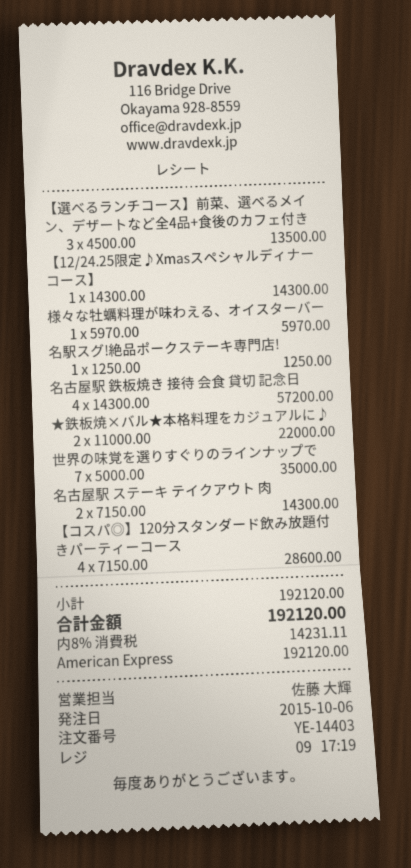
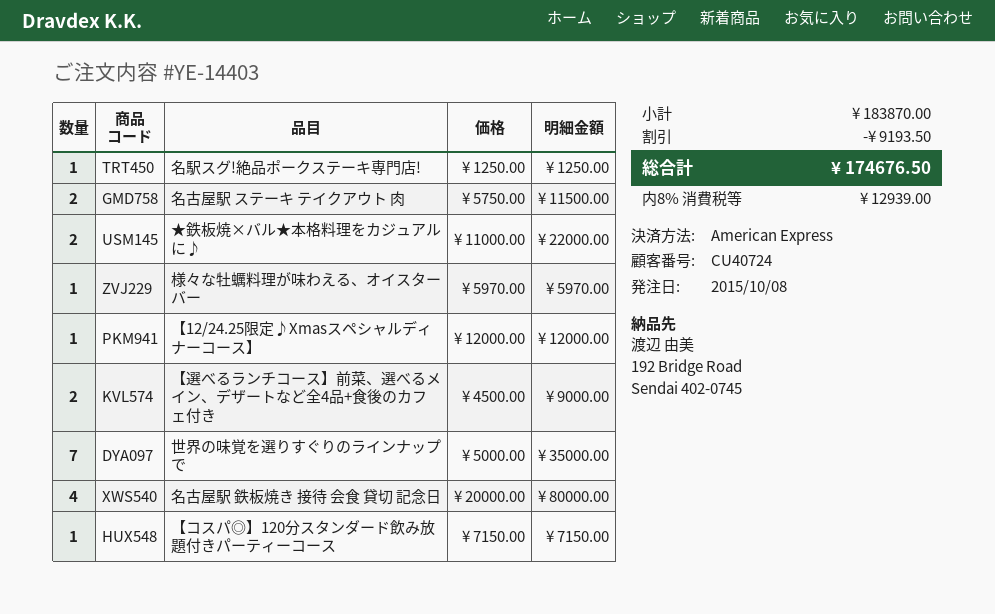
order date: 2015-10-06 -> 2015-10-08
【選べるランチコース】前菜、選べるメイン、デザートなど全4品+食後のカフェ付き: 3 x 4500.00 = 13500.00 -> 2 x 4500.00 = 9000.00
【12/24.25限定♪Xmasスペシャルディナーコース】: 1 x 14300.00 = 14300.00 -> 1 x 12000.00 = 12000.00
名古屋駅 鉄板焼き 接待 会食 貸切 記念日: 4 x 14300.00 = 57200.00 -> 4 x 20000.00 = 80000.00
名古屋駅 ステーキ テイクアウト 肉: 2 x 7150.00 = 14300.00 -> 2 x 5750.00 = 11500.00
【コスパ◎】120分スタンダード飲み放題付きパーティーコース: 4 x 7150.00 = 28600.00 -> 1 x 7150.00 = 7150.00
subtotal: 192120.00 -> 183870.00
discount: none -> 9193.50
tax: 8% = 14231.11 -> 8% = 12939.00
total: 192120.00 -> 174676.50

